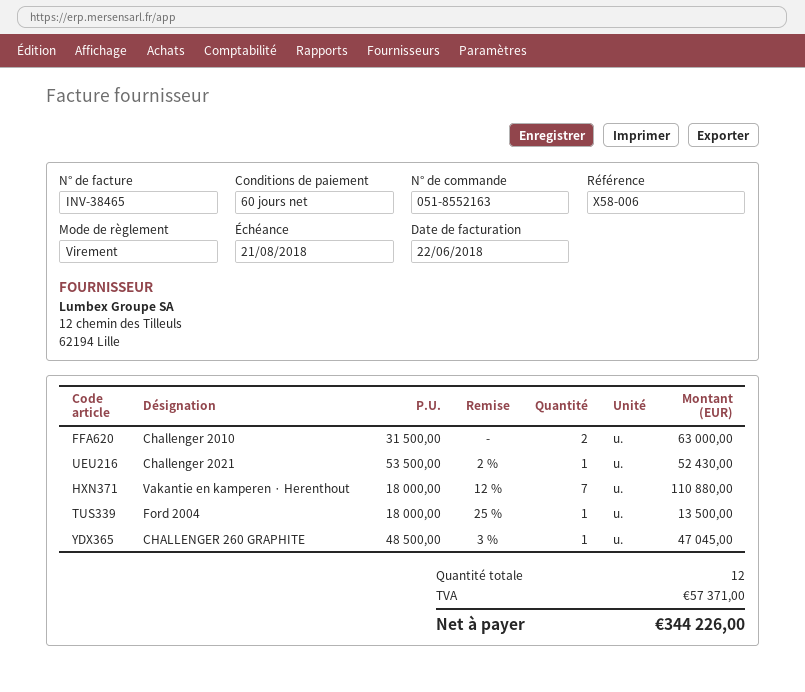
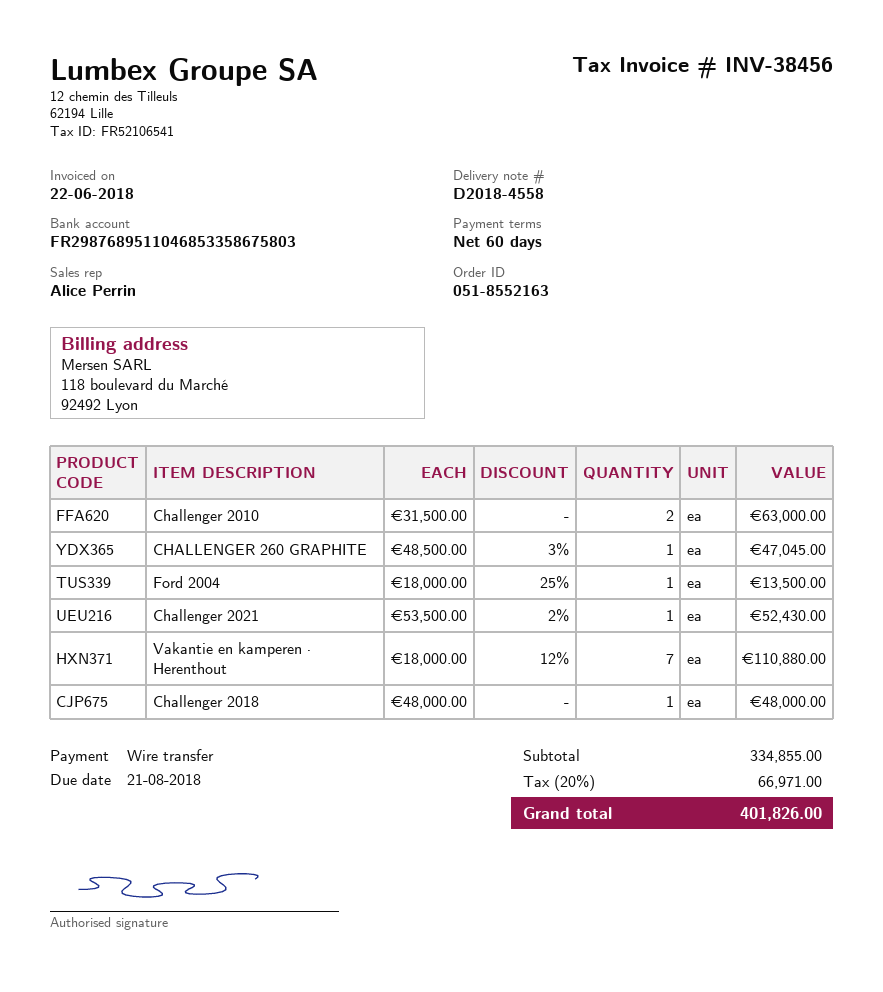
invoice number: INV-38465 -> INV-38456
Challenger 2018: none -> 1 x 48000.00 = 48000.00
tax: 57371.00 -> 66971.00
total: 344226.00 -> 401826.00

